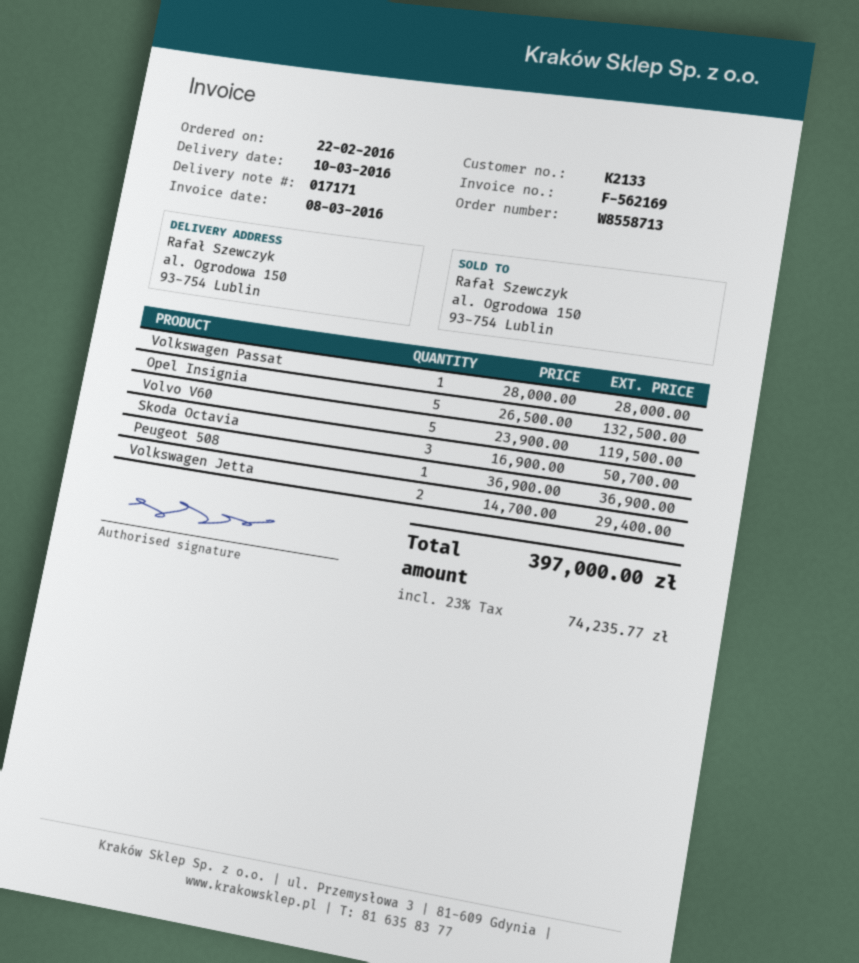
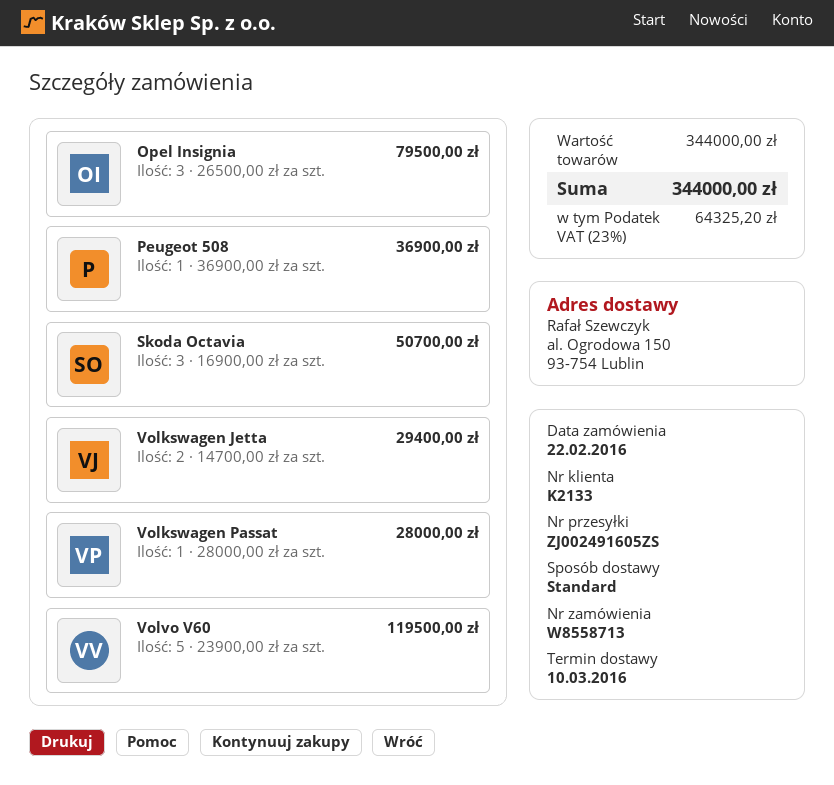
Opel Insignia: 5 x 26500.00 = 132500.00 -> 3 x 26500.00 = 79500.00
tax: 23% = 74235.77 -> 23% = 64325.20
total: 397000.00 -> 344000.00

